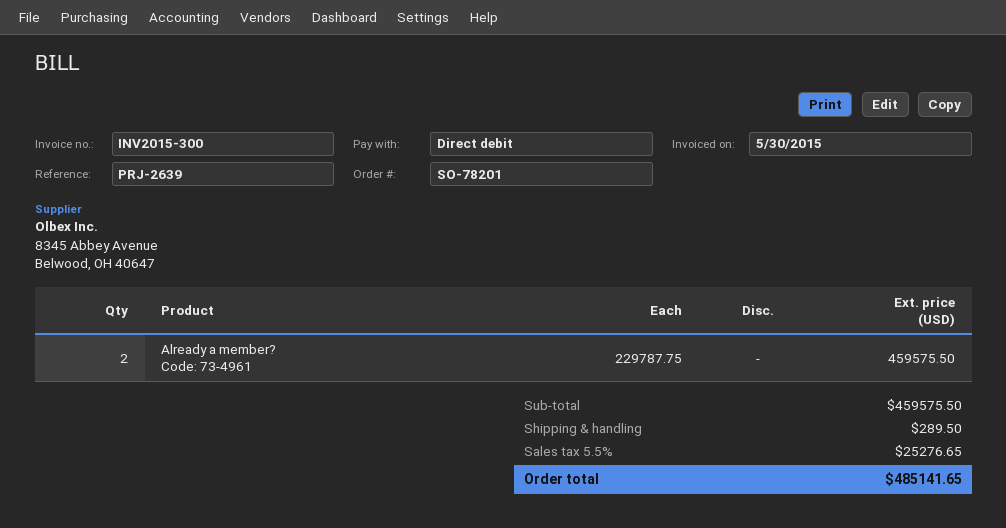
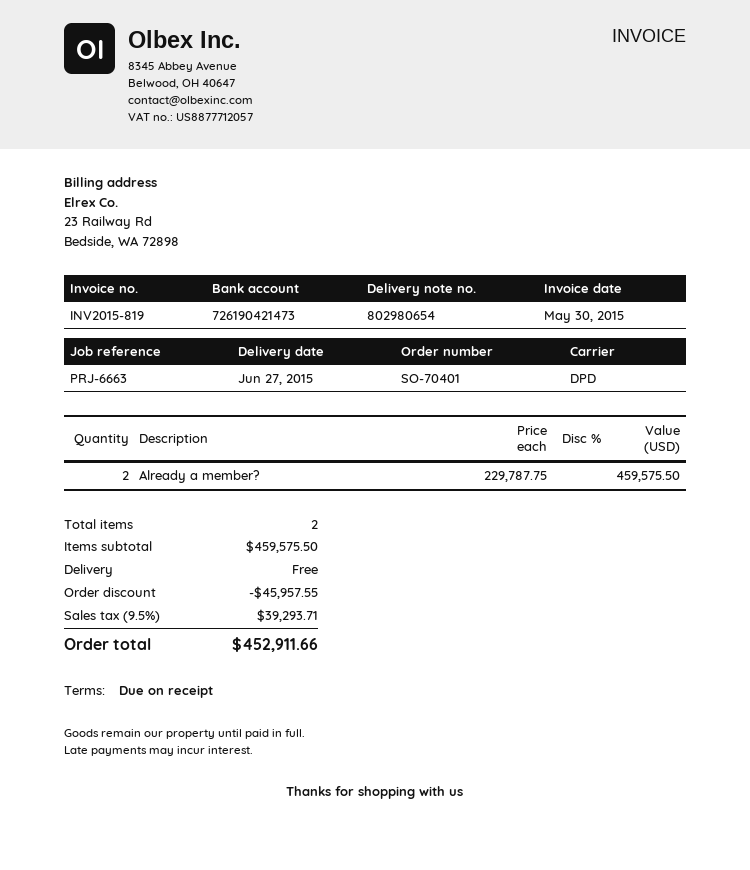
order number: SO-78201 -> SO-70401
invoice number: INV2015-300 -> INV2015-819
reference: PRJ-2639 -> PRJ-6663
discount: none -> 45957.55
shipping: 289.50 -> 0.00
tax: 5.5% = 25276.65 -> 9.5% = 39293.71
total: 485141.65 -> 452911.66

